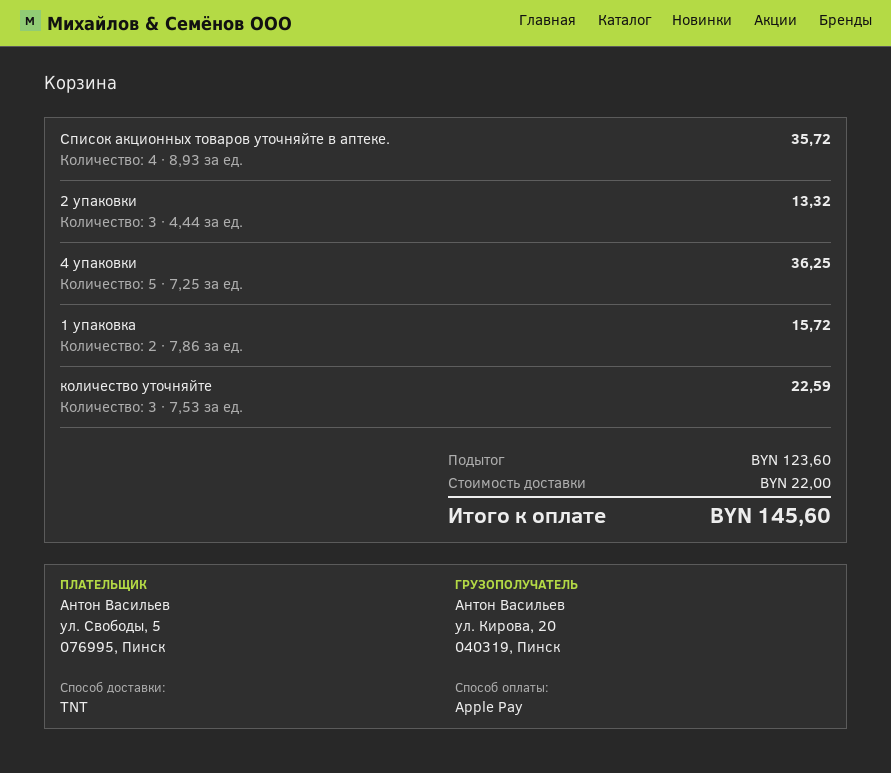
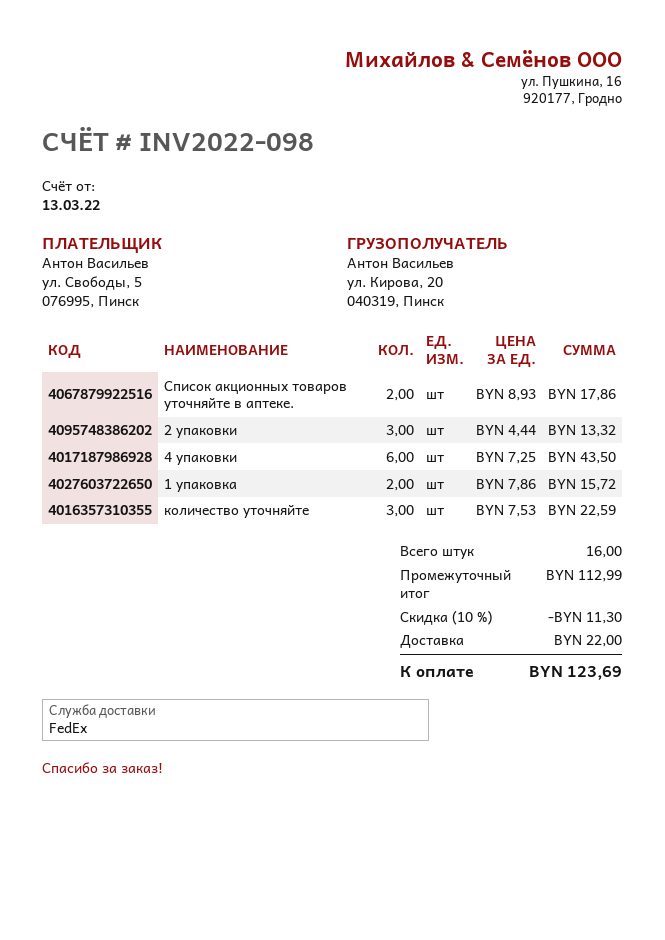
shipping method: TNT -> FedEx
Список акционных товаров уточняйте в аптеке.: 4 x 8.93 = 35.72 -> 2 x 8.93 = 17.86
4 упаковки: 5 x 7.25 = 36.25 -> 6 x 7.25 = 43.50
subtotal: 123.60 -> 112.99
discount: none -> 10% = 11.30
total: 145.60 -> 123.69

